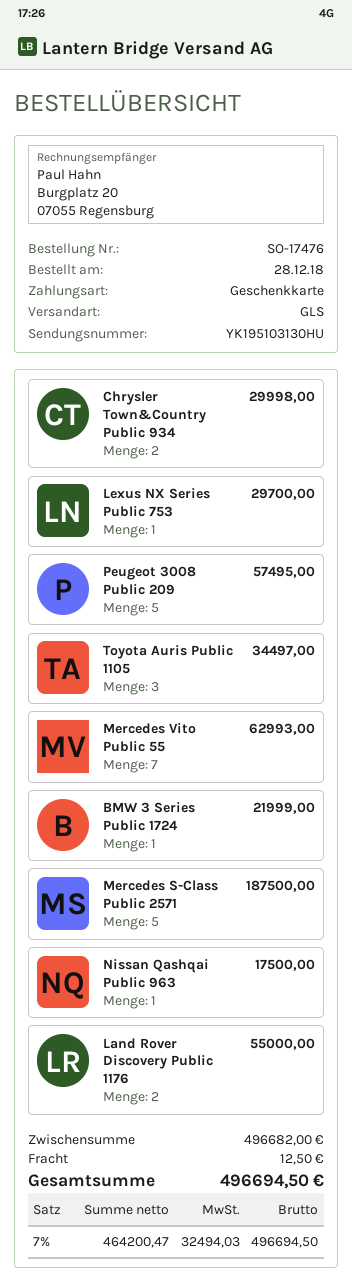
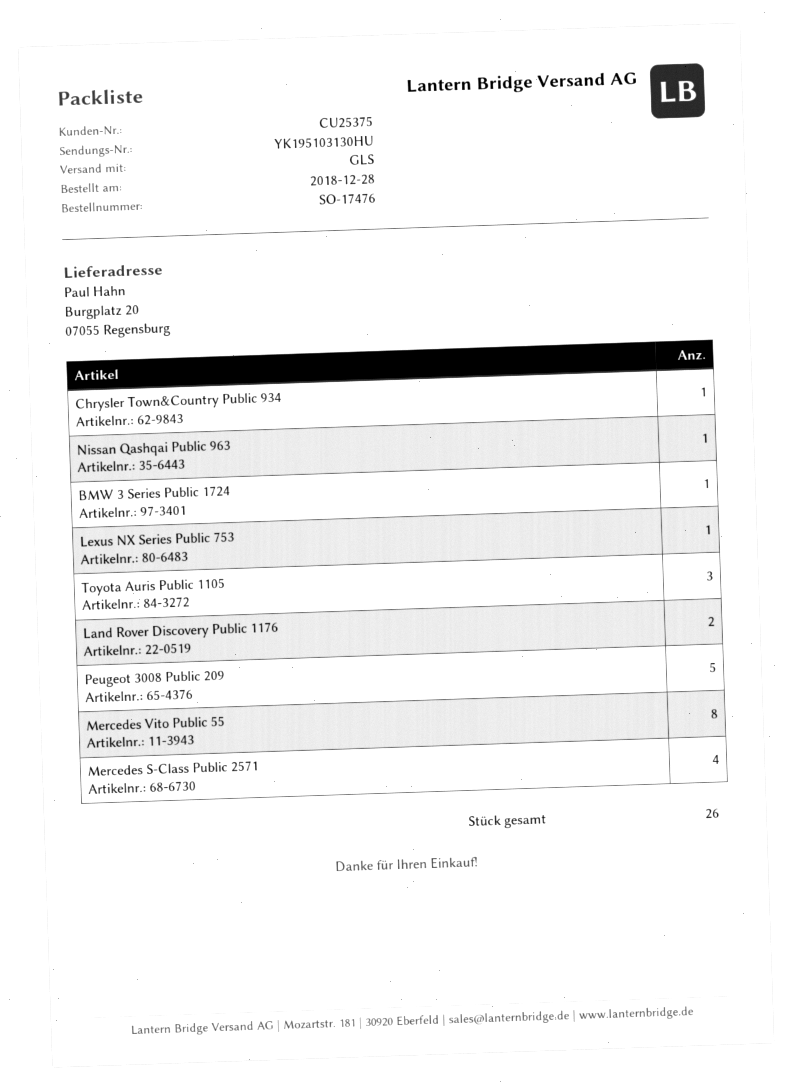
Chrysler Town&Country Public 934: 2 -> 1
Mercedes Vito Public 55: 7 -> 8
Mercedes S-Class Public 2571: 5 -> 4

